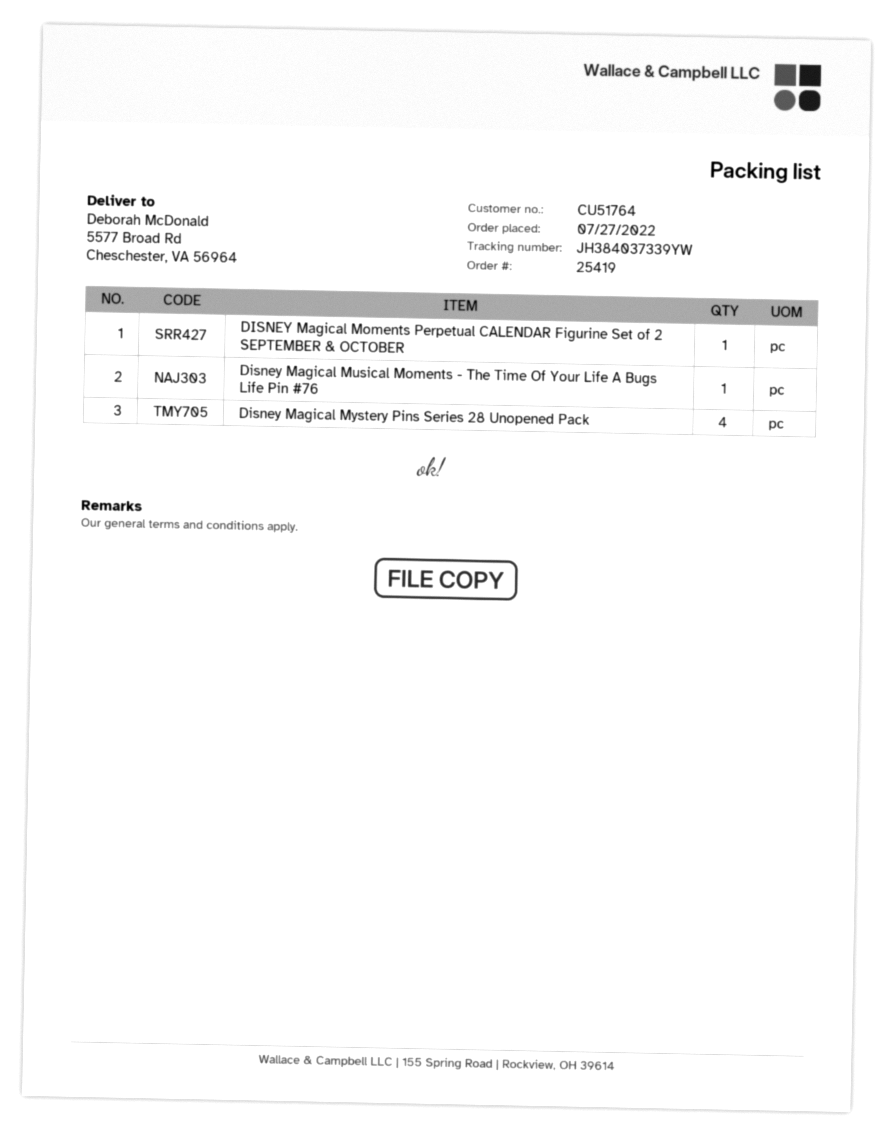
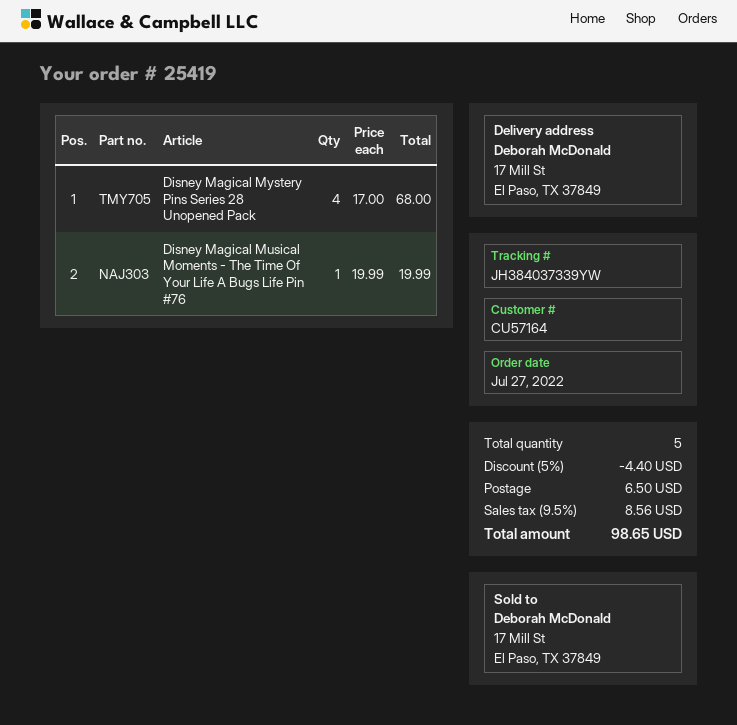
customer number: CU51764 -> CU57164
ship to: 5577 Broad Rd, Cheschester, VA 56964 -> 17 Mill St, El Paso, TX 37849
DISNEY Magical Moments Perpetual CALENDAR Figurine Set of 2 SEPTEMBER & OCTOBER: 1 -> none

